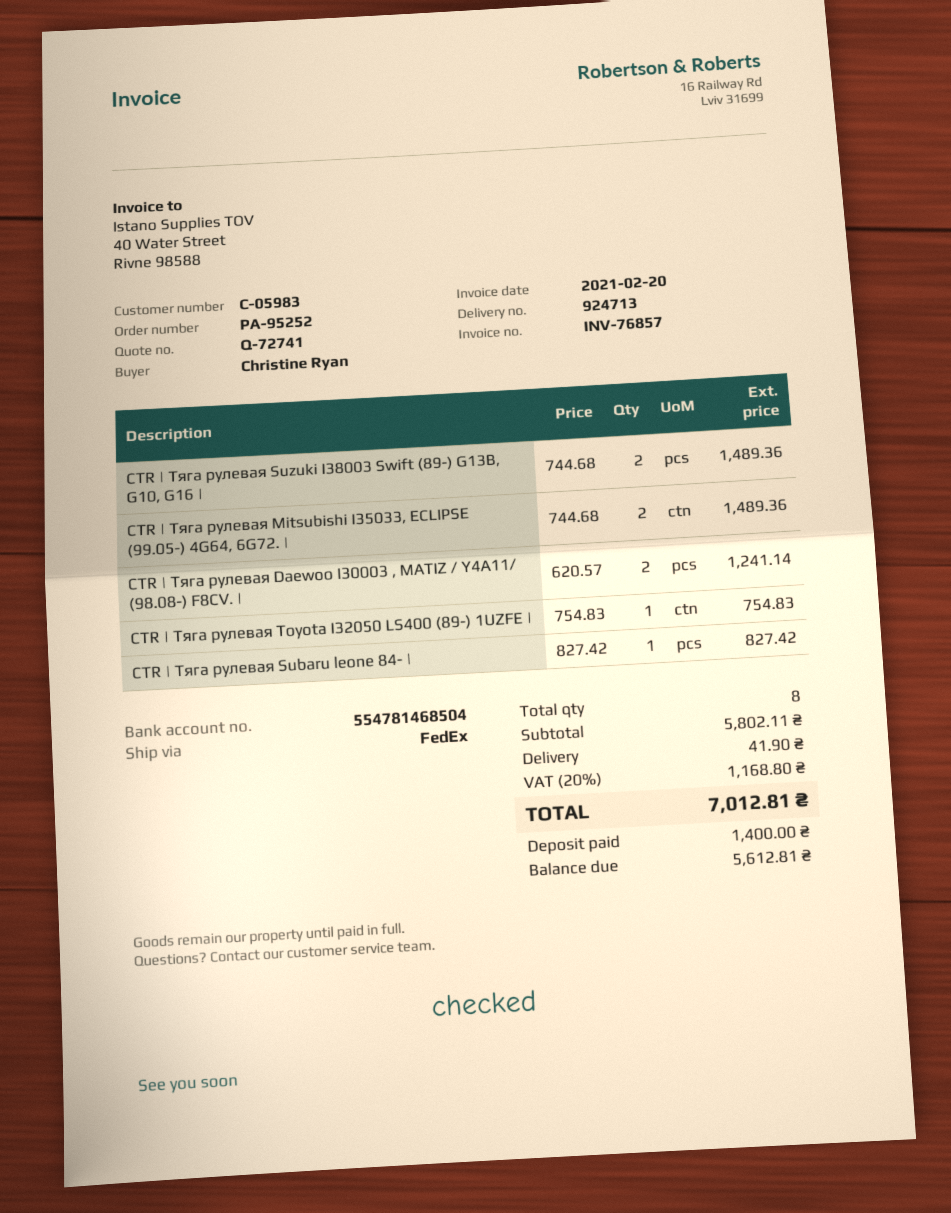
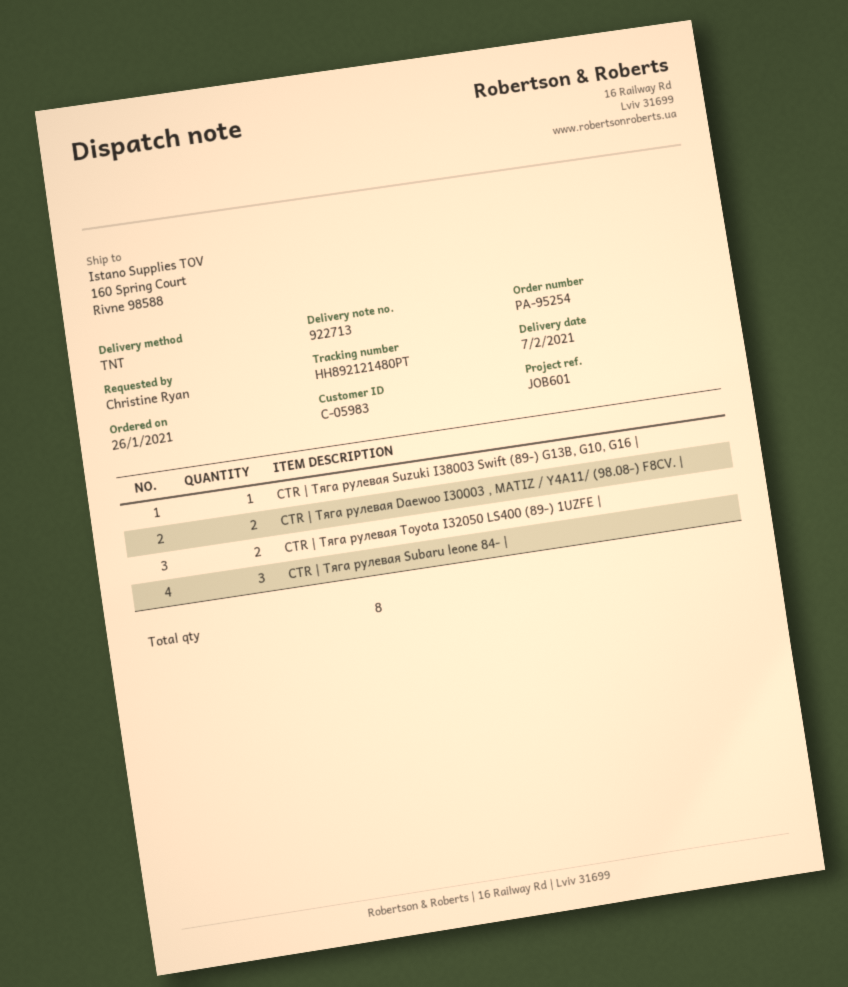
order number: PA-95252 -> PA-95254
delivery note number: 924713 -> 922713
shipping method: FedEx -> TNT
CTR | Тяга рулевая Suzuki I38003 Swift (89-) G13B, G10, G16 |: 2 -> 1
CTR | Тяга рулевая Mitsubishi I35033, ECLIPSE (99.05-) 4G64, 6G72. |: 2 -> none
CTR | Тяга рулевая Toyota I32050 LS400 (89-) 1UZFE |: 1 -> 2
CTR | Тяга рулевая Subaru leone 84- |: 1 -> 3

